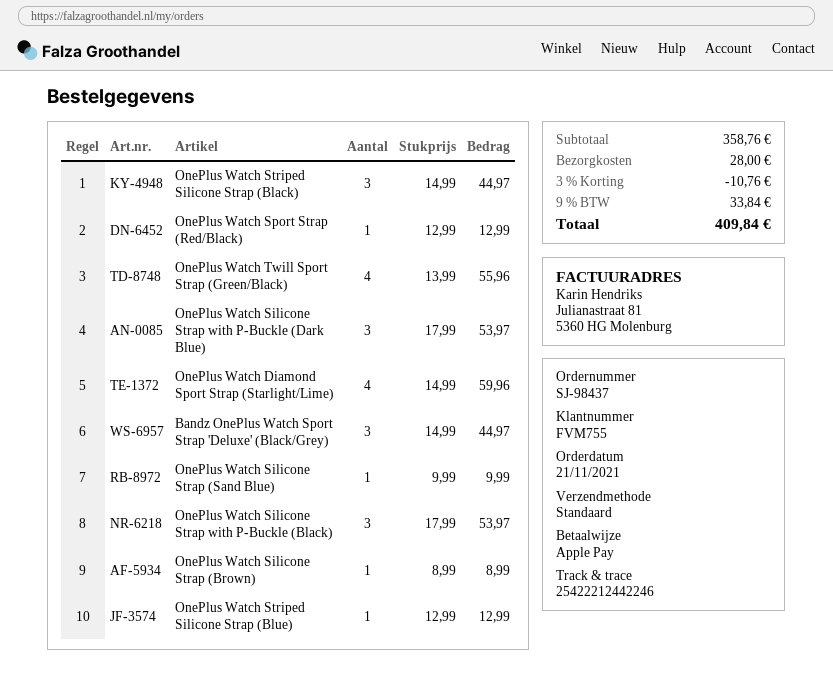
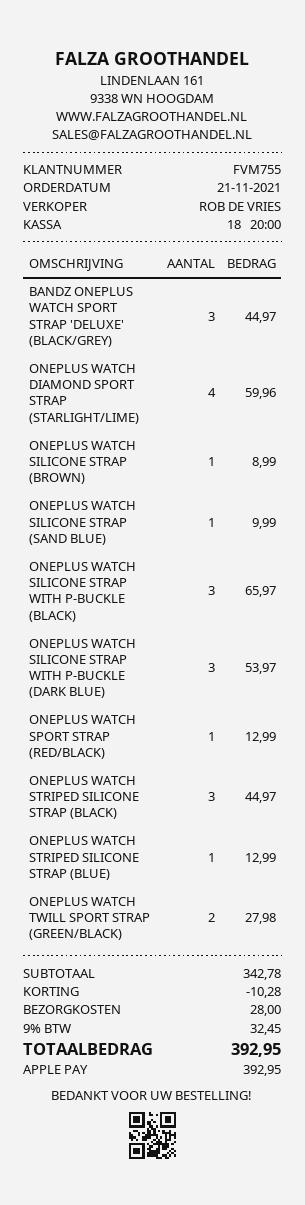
OnePlus Watch Twill Sport Strap (Green/Black): 4 for 55.96 -> 2 for 27.98
OnePlus Watch Silicone Strap with P-Buckle (Black): 3 for 53.97 -> 3 for 65.97
subtotal: 358.76 -> 342.78
discount: 10.76 -> 10.28
tax: 9% = 33.84 -> 9% = 32.45
total: 409.84 -> 392.95

